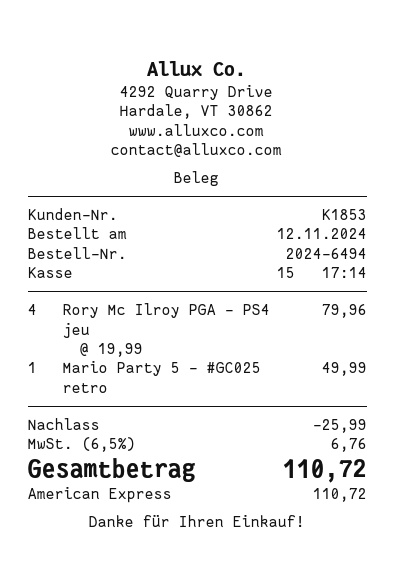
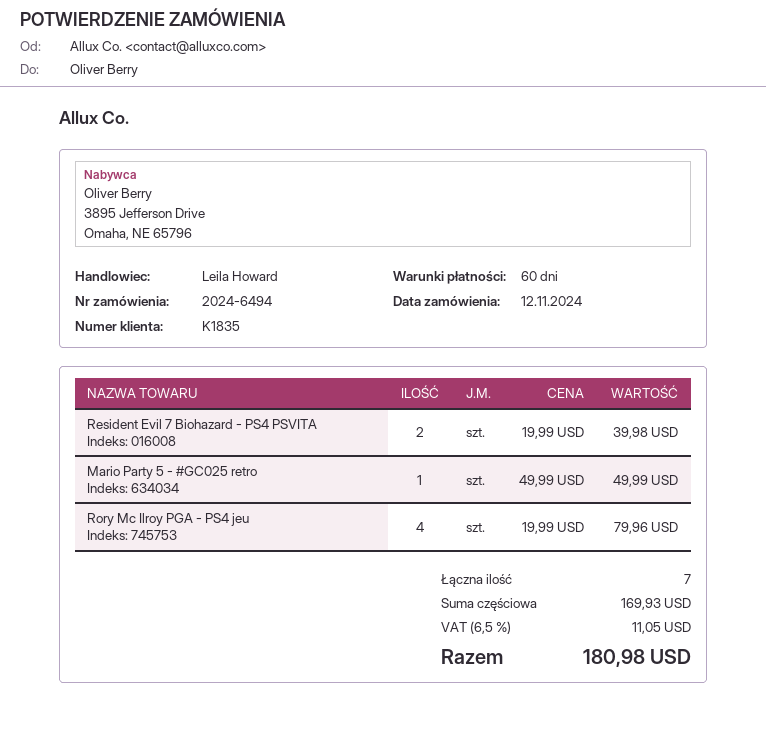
customer number: K1853 -> K1835
Resident Evil 7 Biohazard - PS4 PSVITA: none -> 2 x 19.99 = 39.98
discount: 25.99 -> none
tax: 6.5% = 6.76 -> 6.5% = 11.05
total: 110.72 -> 180.98

